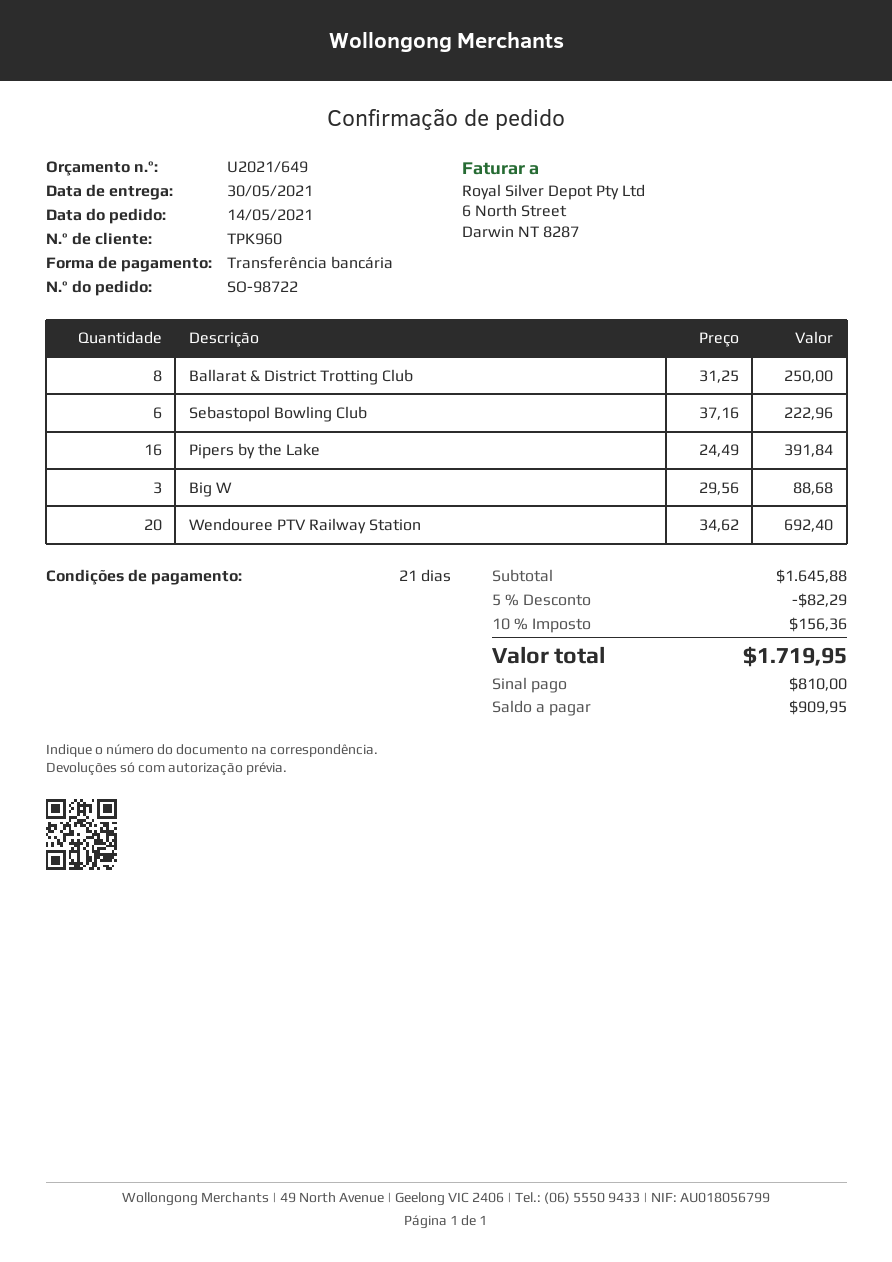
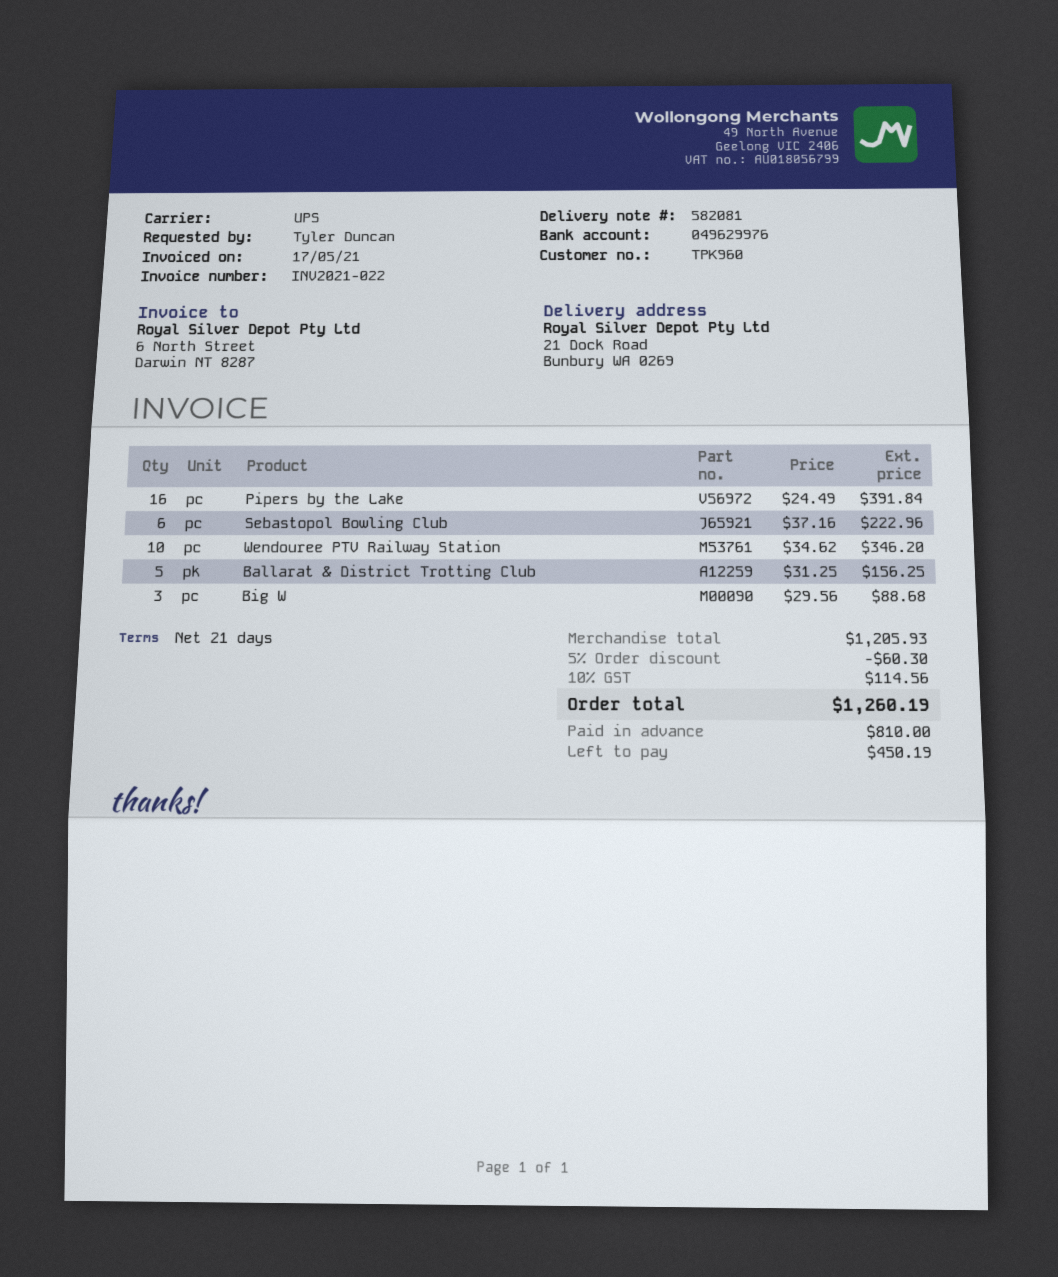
Ballarat & District Trotting Club: 8 x 31.25 = 250.00 -> 5 x 31.25 = 156.25
Wendouree PTV Railway Station: 20 x 34.62 = 692.40 -> 10 x 34.62 = 346.20
subtotal: 1645.88 -> 1205.93
discount: 5% = 82.29 -> 5% = 60.30
tax: 10% = 156.36 -> 10% = 114.56
total: 1719.95 -> 1260.19
balance: 909.95 -> 450.19

